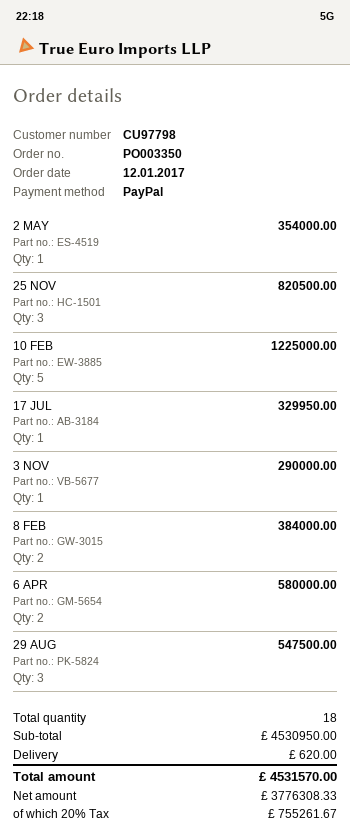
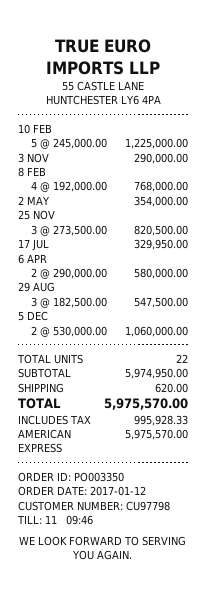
payment method: PayPal -> American Express
8 FEB: 2 for 384000.00 -> 4 for 768000.00
5 DEC: none -> 2 for 1060000.00
total quantity: 18 -> 22
subtotal: 4530950.00 -> 5974950.00
tax: 755261.67 -> 995928.33
total: 4531570.00 -> 5975570.00

